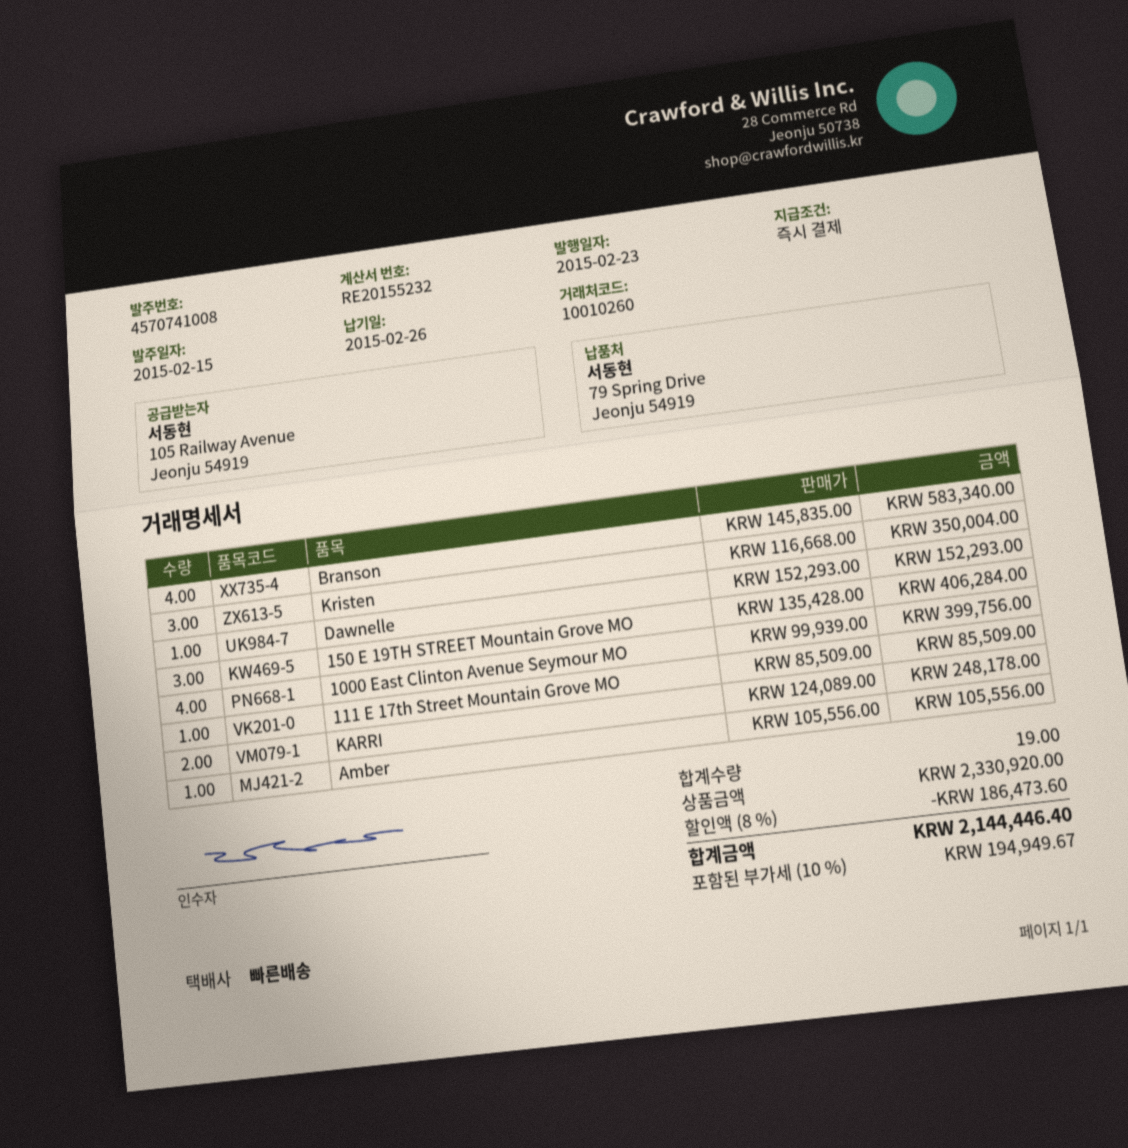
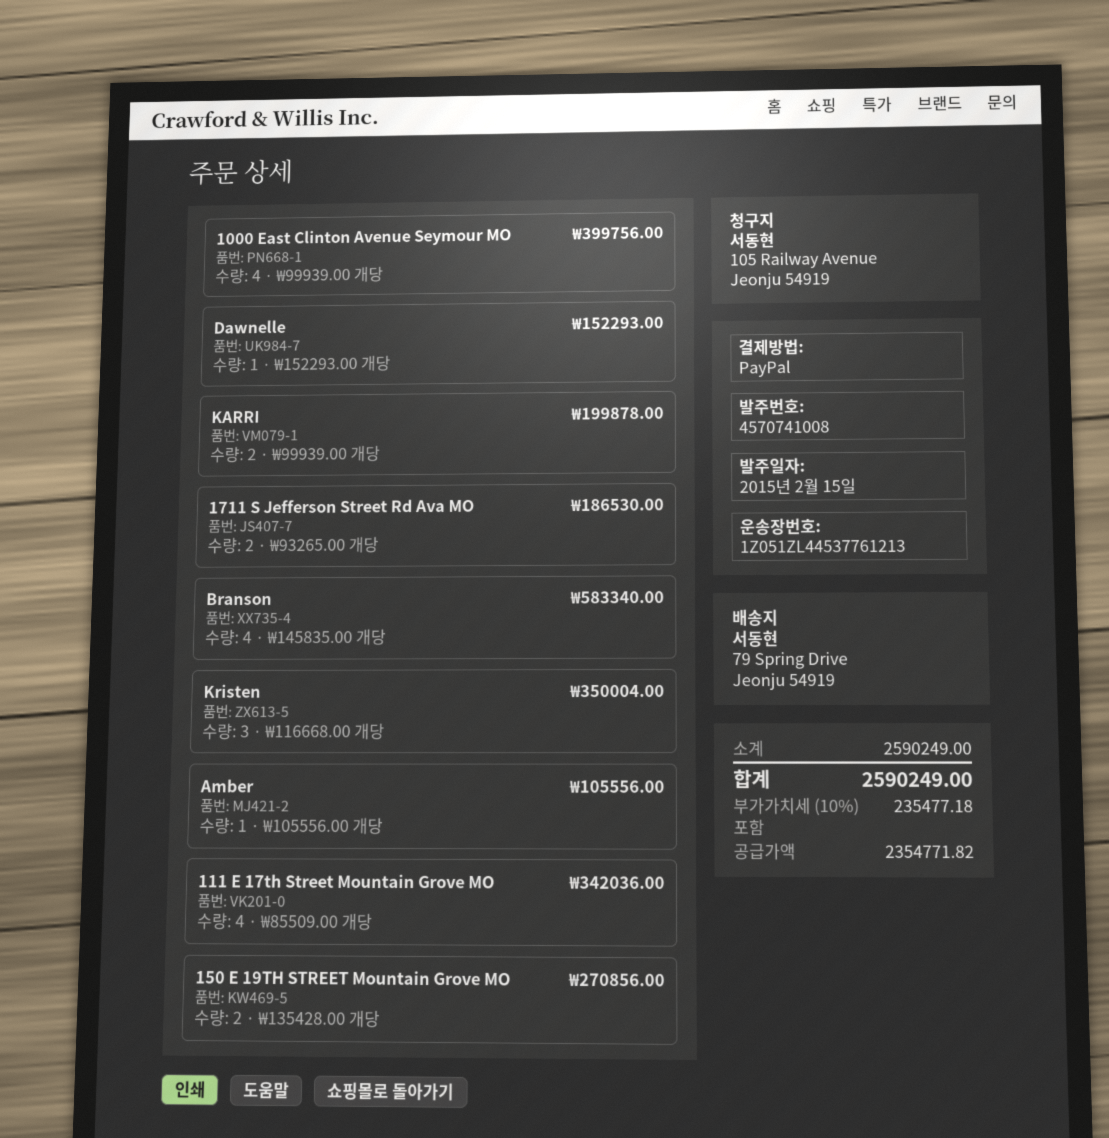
150 E 19TH STREET Mountain Grove MO: 3 x 135428.00 = 406284.00 -> 2 x 135428.00 = 270856.00
111 E 17th Street Mountain Grove MO: 1 x 85509.00 = 85509.00 -> 4 x 85509.00 = 342036.00
KARRI: 2 x 124089.00 = 248178.00 -> 2 x 99939.00 = 199878.00
1711 S Jefferson Street Rd Ava MO: none -> 2 x 93265.00 = 186530.00
subtotal: 2330920.00 -> 2590249.00
discount: 8% = 186473.60 -> none
tax: 10% = 194949.67 -> 10% = 235477.18
total: 2144446.40 -> 2590249.00

